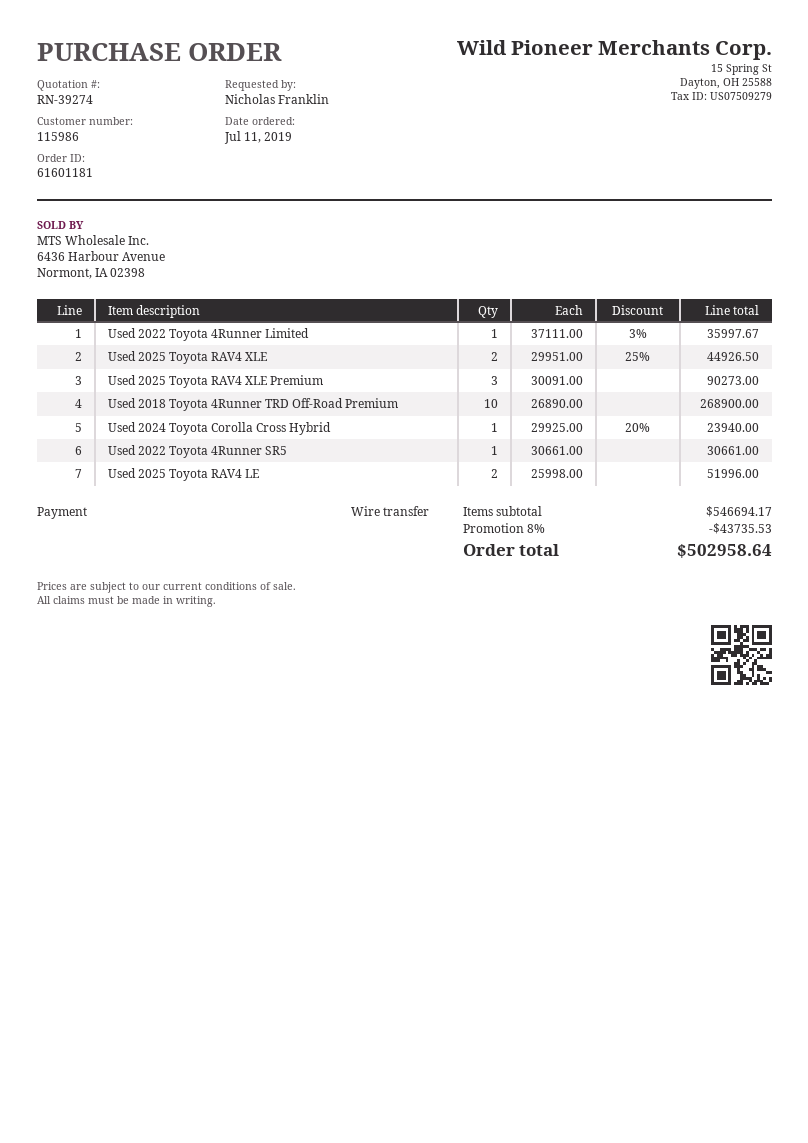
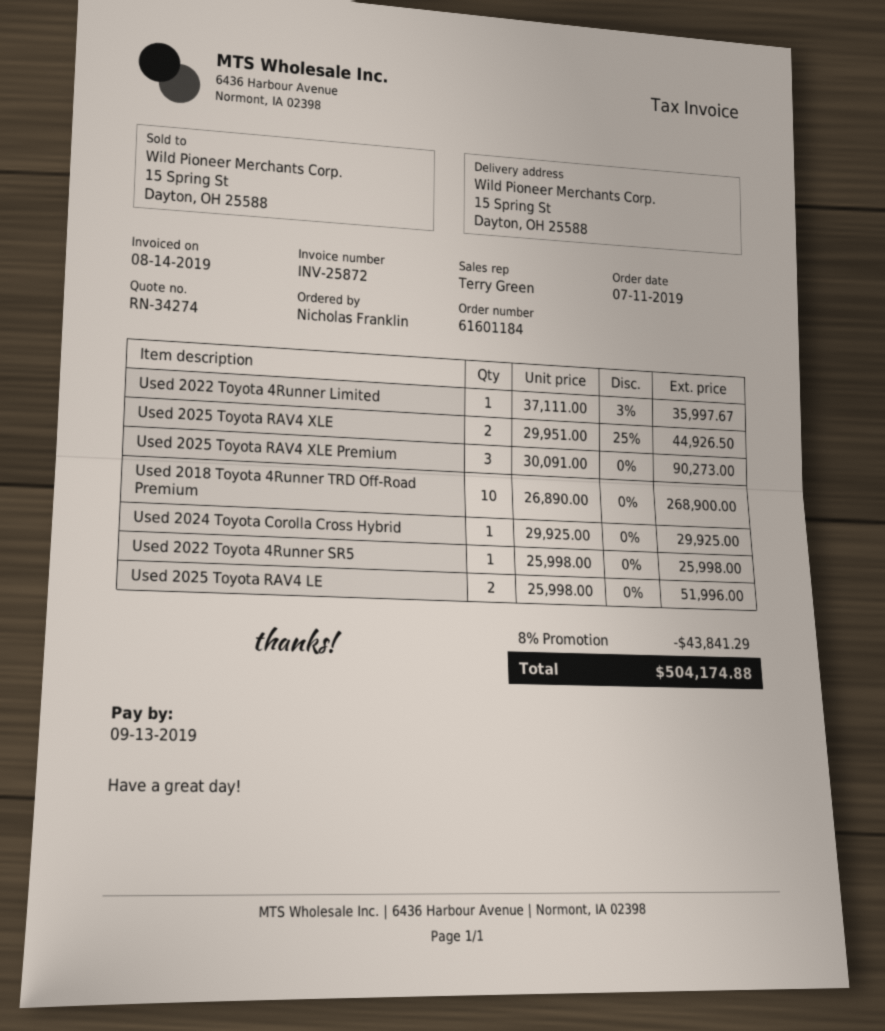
quote number: RN-39274 -> RN-34274
order number: 61601181 -> 61601184
Used 2024 Toyota Corolla Cross Hybrid: 1 x 29925.00 - 20% = 23940.00 -> 1 x 29925.00 = 29925.00
Used 2022 Toyota 4Runner SR5: 1 x 30661.00 = 30661.00 -> 1 x 25998.00 = 25998.00
discount: 8% = 43735.53 -> 8% = 43841.29
total: 502958.64 -> 504174.88

